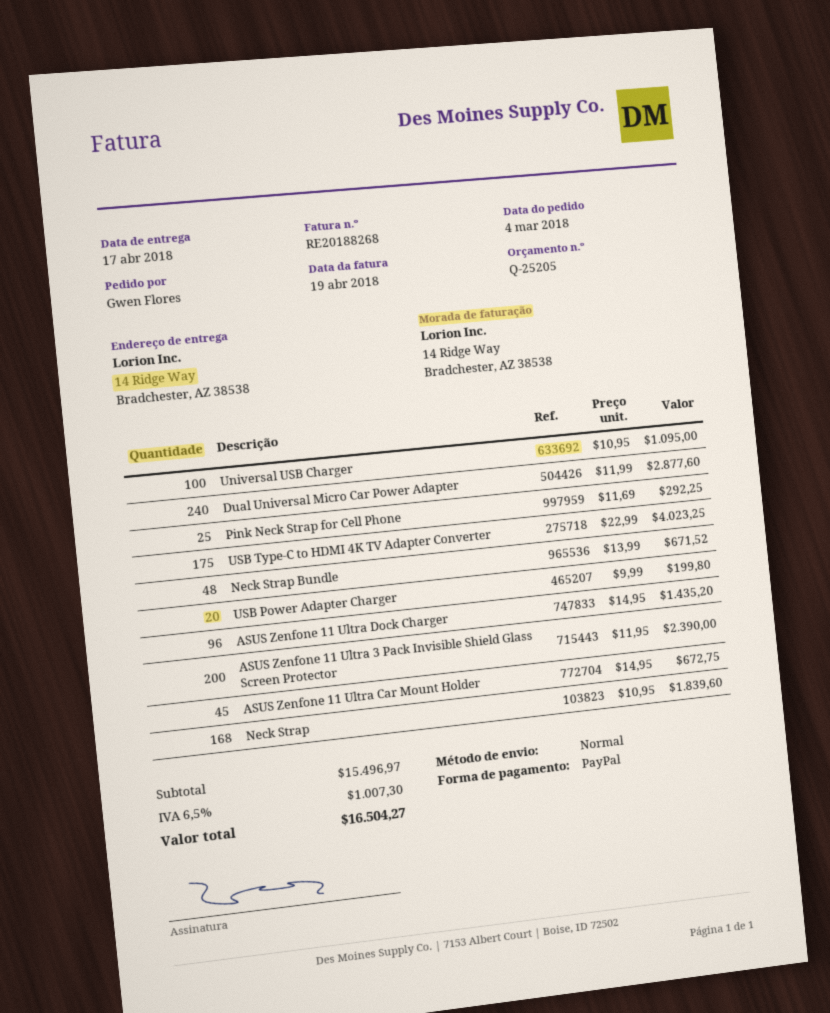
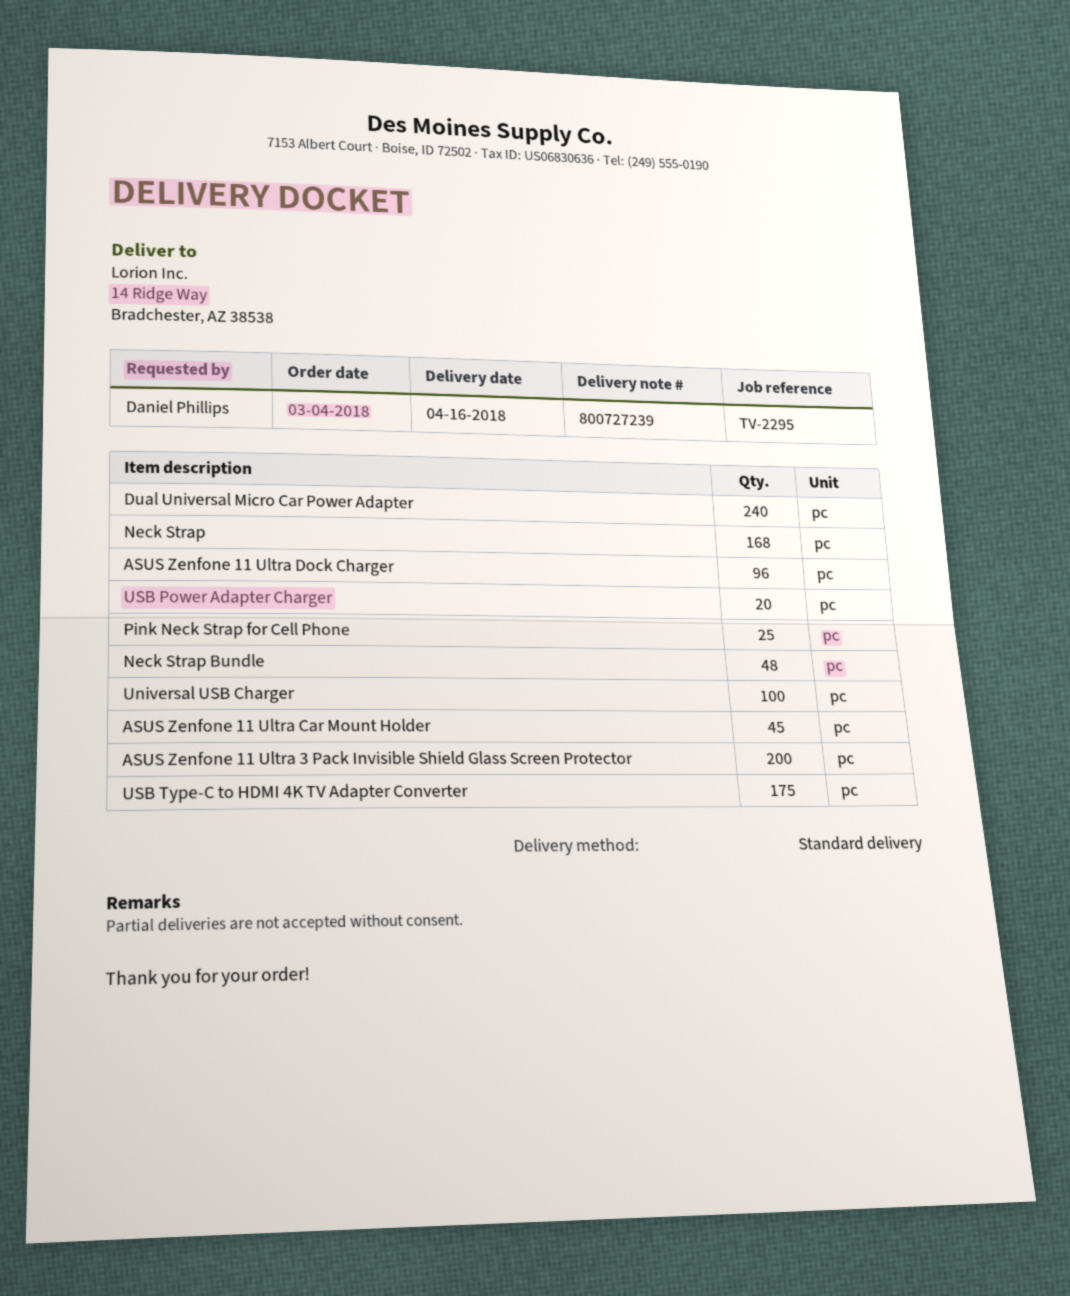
delivery date: 2018-04-17 -> 2018-04-16
ordered by: Gwen Flores -> Daniel Phillips

